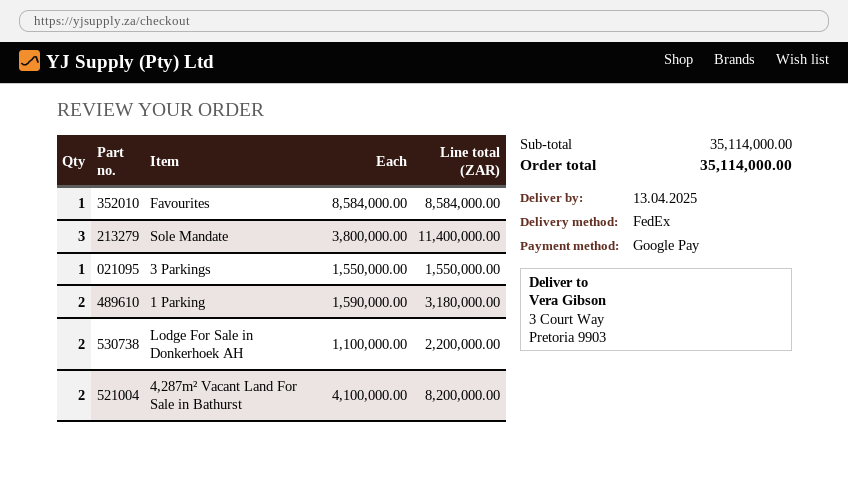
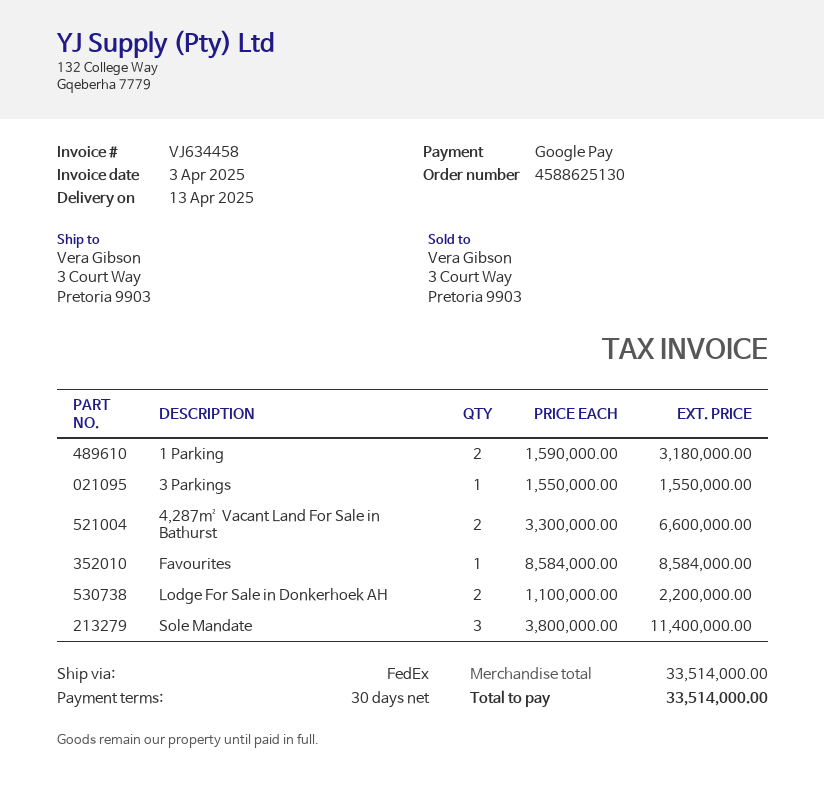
4,287m² Vacant Land For Sale in Bathurst: 2 x 4100000.00 = 8200000.00 -> 2 x 3300000.00 = 6600000.00
subtotal: 35114000.00 -> 33514000.00
total: 35114000.00 -> 33514000.00

